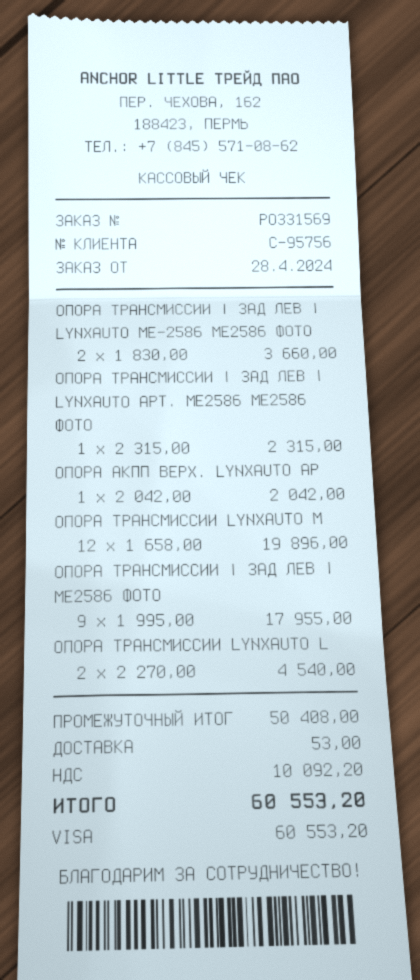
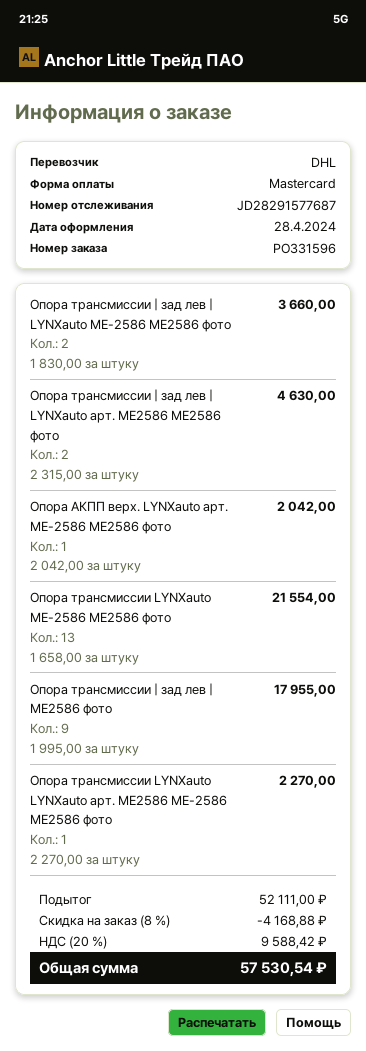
order number: PO331569 -> PO331596
payment method: Visa -> Mastercard
ОПОРА ТРАНСМИССИИ | ЗАД ЛЕВ | LYNXAUTO АРТ. ME2586 ME2586 ФОТО: 1 x 2315.00 = 2315.00 -> 2 x 2315.00 = 4630.00
ОПОРА ТРАНСМИССИИ LYNXAUTO M: 12 x 1658.00 = 19896.00 -> 13 x 1658.00 = 21554.00
ОПОРА ТРАНСМИССИИ LYNXAUTO L: 2 x 2270.00 = 4540.00 -> 1 x 2270.00 = 2270.00
subtotal: 50408.00 -> 52111.00
discount: none -> 8% = 4168.88
shipping: 53.00 -> none
tax: 10092.20 -> 9588.42
total: 60553.20 -> 57530.54

